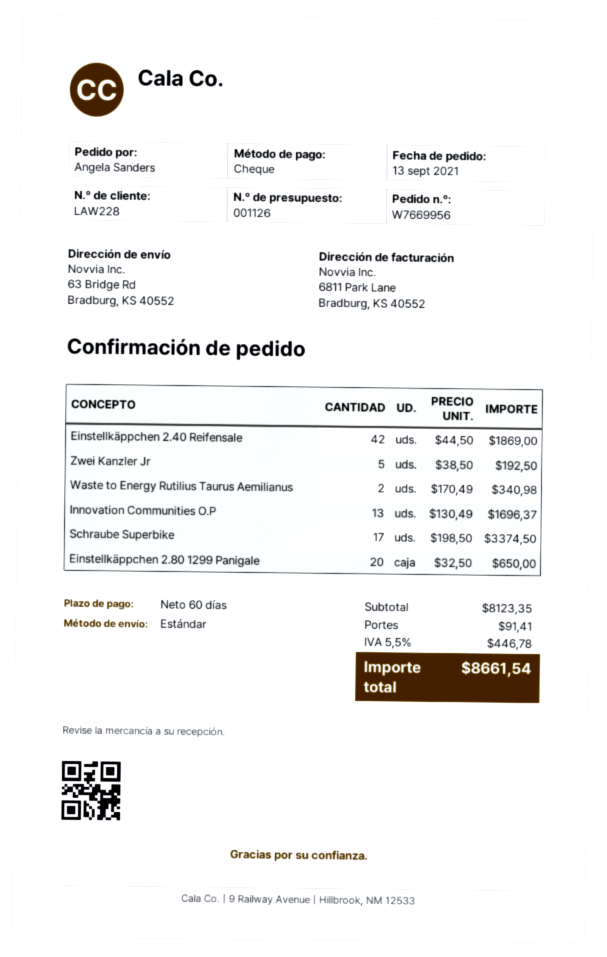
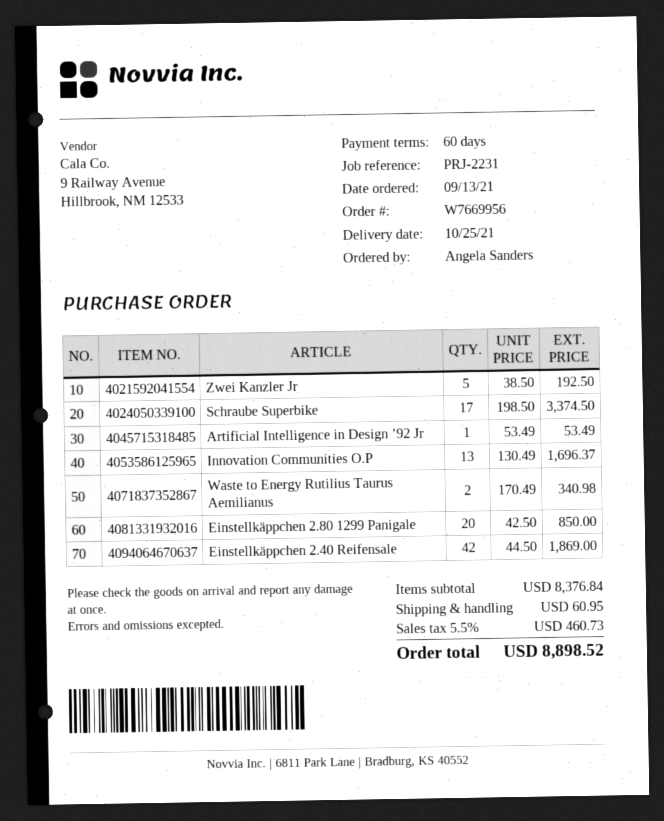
Einstellkäppchen 2.80 1299 Panigale: 20 x 32.50 = 650.00 -> 20 x 42.50 = 850.00
Artificial Intelligence in Design ’92 Jr: none -> 1 x 53.49 = 53.49
subtotal: 8123.35 -> 8376.84
shipping: 91.41 -> 60.95
tax: 5.5% = 446.78 -> 5.5% = 460.73
total: 8661.54 -> 8898.52

